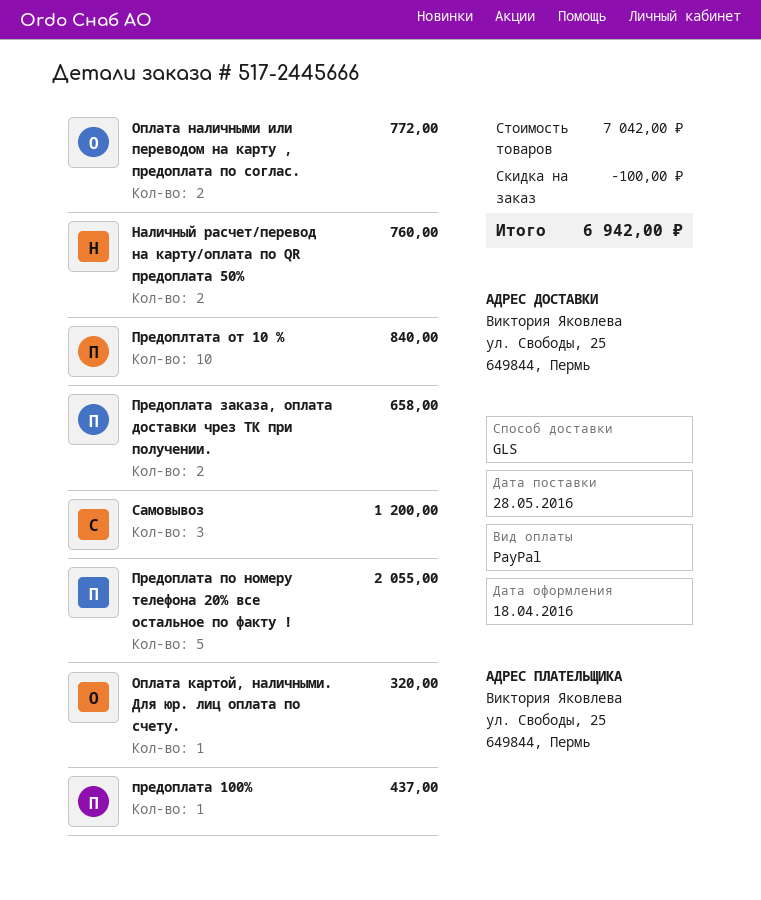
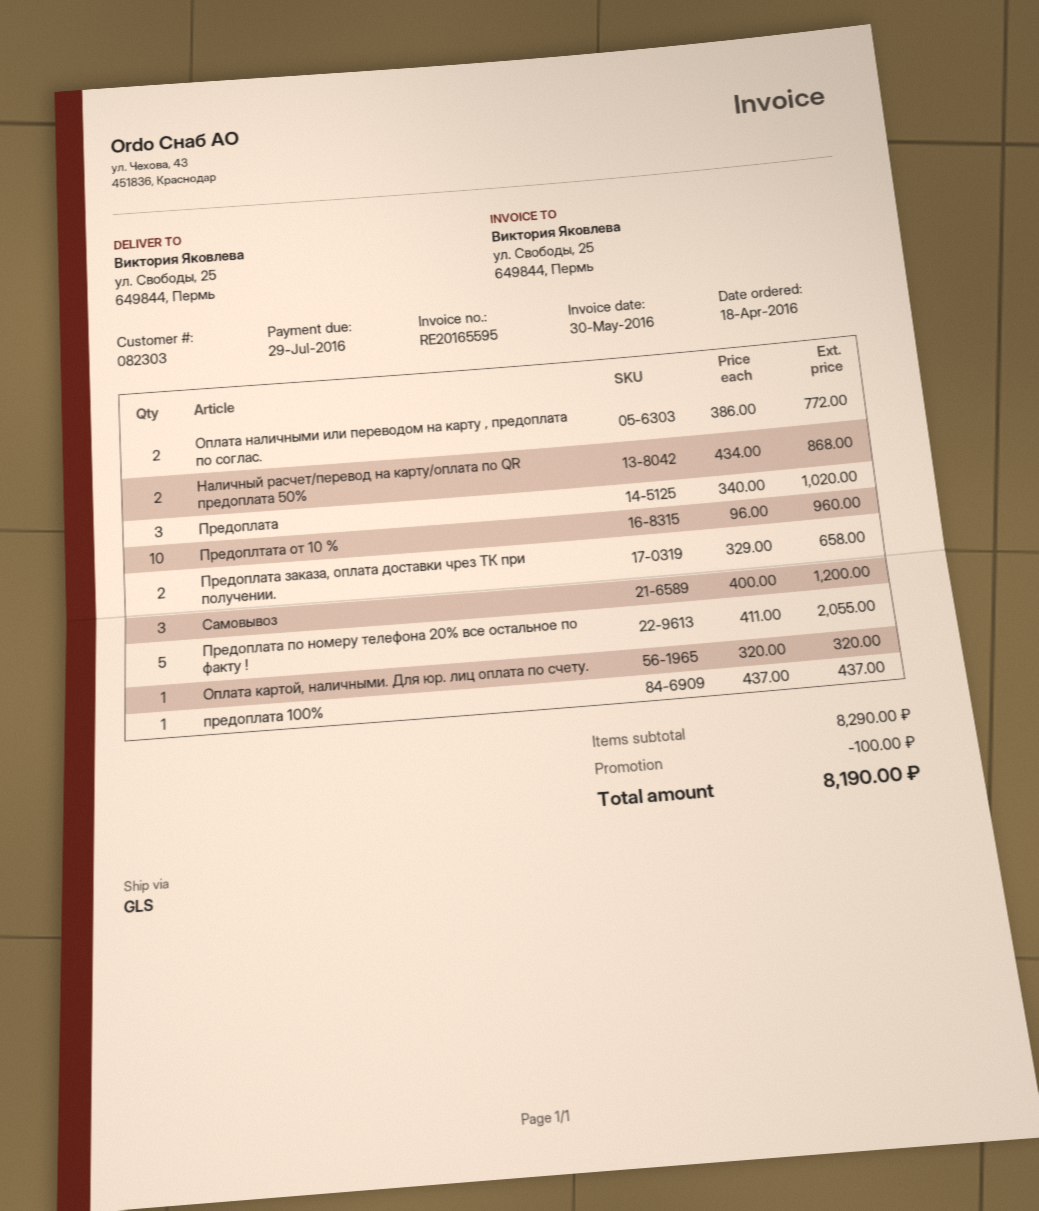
Наличный расчет/перевод на карту/оплата по QR предоплата 50%: 2 for 760.00 -> 2 for 868.00
Предоплтата от 10 %: 10 for 840.00 -> 10 for 960.00
Предоплата: none -> 3 for 1020.00
subtotal: 7042.00 -> 8290.00
total: 6942.00 -> 8190.00

